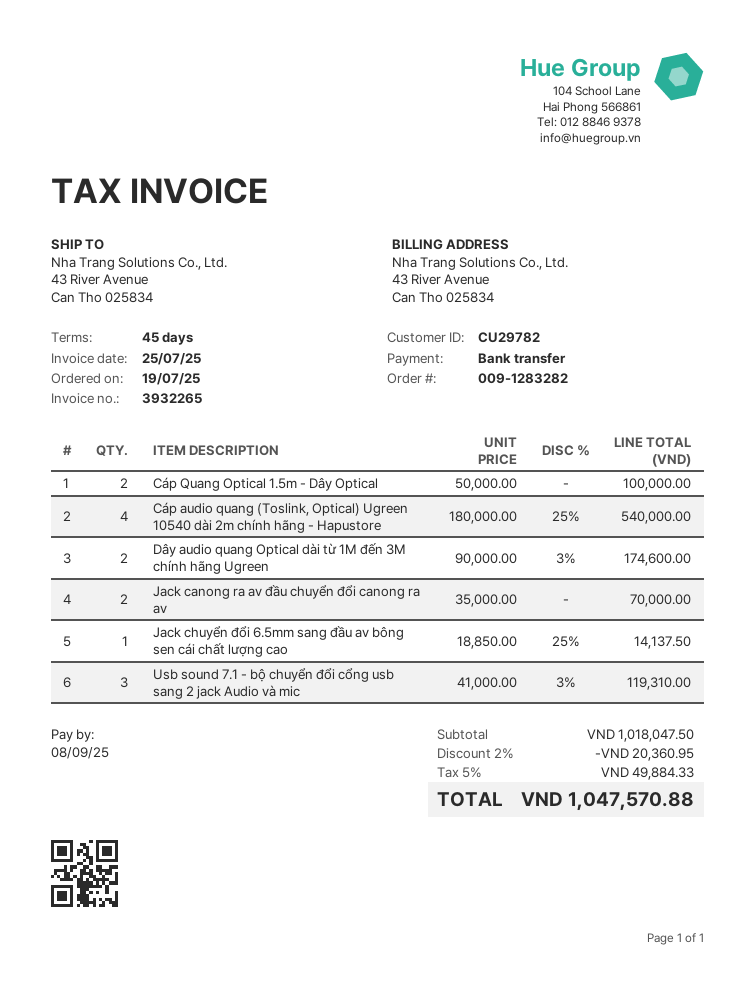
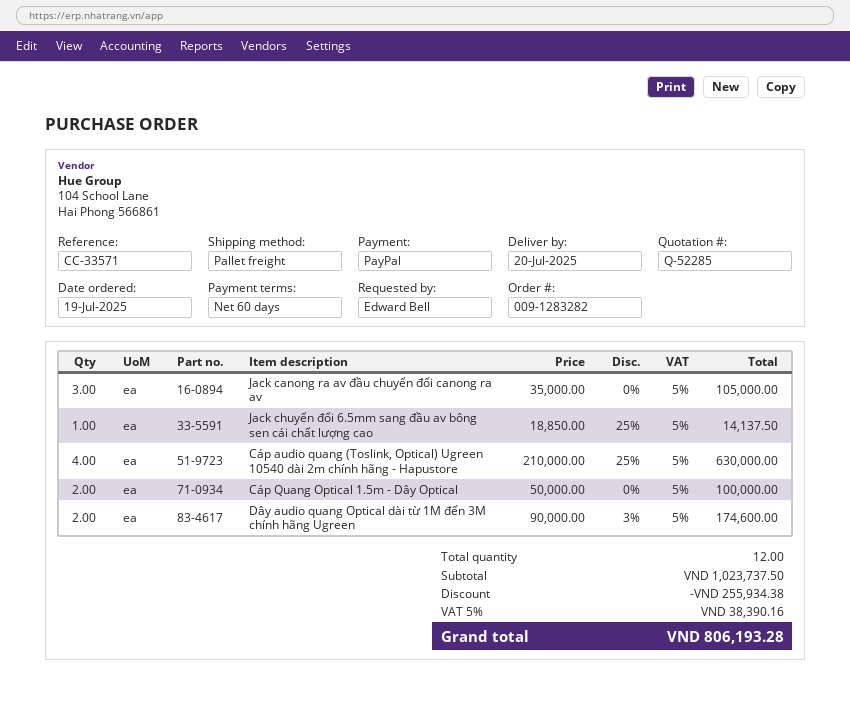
payment terms: 45 days -> 60 days
payment method: bank transfer -> PayPal
Cáp audio quang (Toslink, Optical) Ugreen 10540 dài 2m chính hãng - Hapustore: 4 x 180000.00 - 25% = 540000.00 -> 4 x 210000.00 - 25% = 630000.00
Jack canong ra av đầu chuyển đổi canong ra av: 2 x 35000.00 = 70000.00 -> 3 x 35000.00 = 105000.00
Usb sound 7.1 - bộ chuyển đổi cổng usb sang 2 jack Audio và mic: 3 x 41000.00 - 3% = 119310.00 -> none
subtotal: 1018047.50 -> 1023737.50
discount: 20360.95 -> 255934.38
tax: 5% = 49884.33 -> 5% = 38390.16
total: 1047570.88 -> 806193.28

